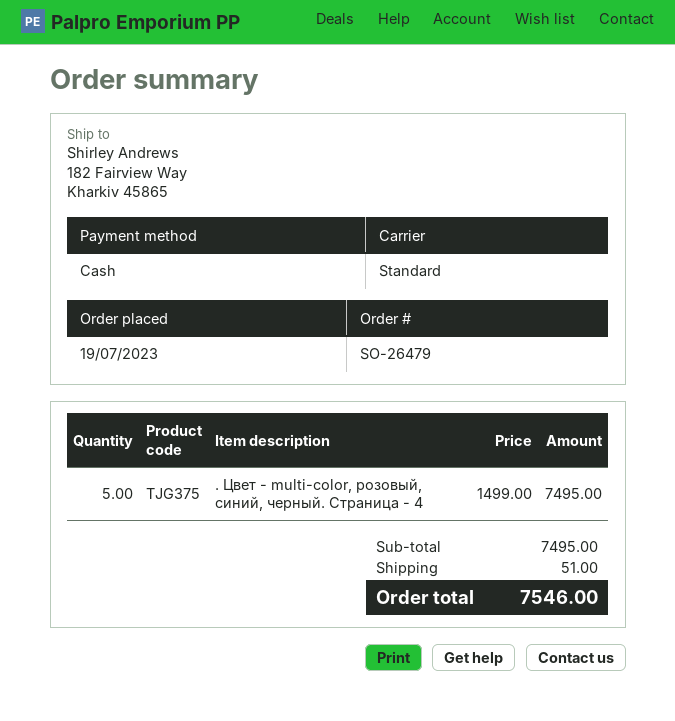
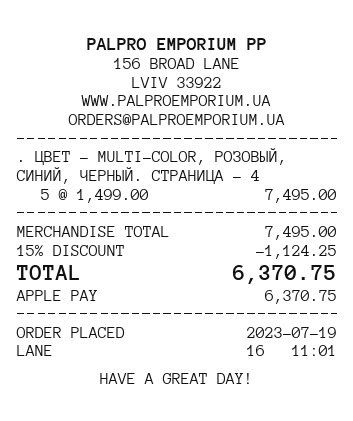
payment method: cash -> Apple Pay
discount: none -> 15% = 1124.25
shipping: 51.00 -> none
total: 7546.00 -> 6370.75

